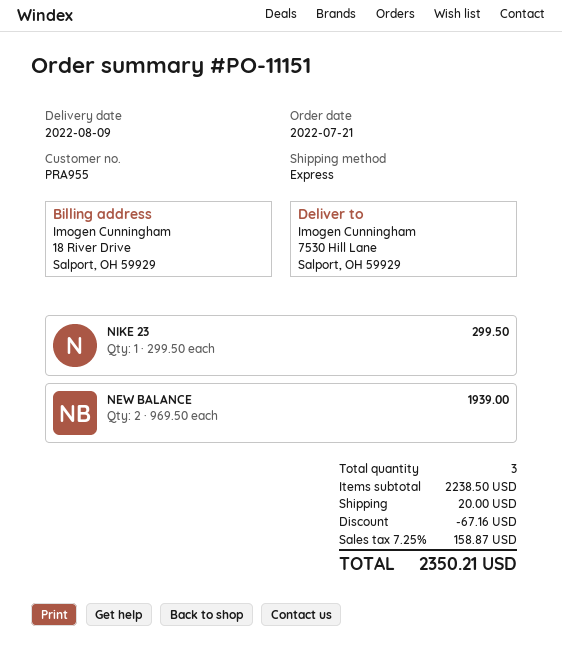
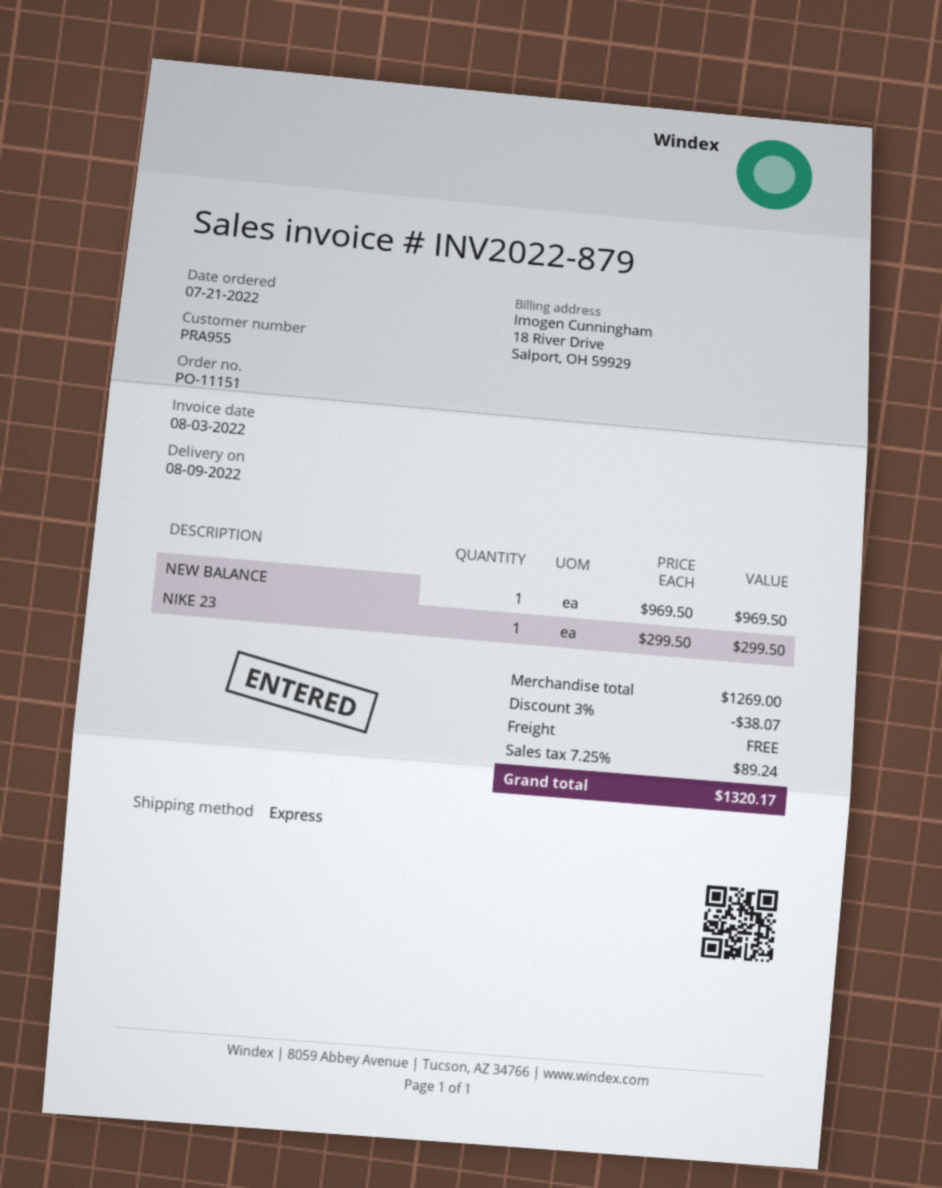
NEW BALANCE: 2 x 969.50 = 1939.00 -> 1 x 969.50 = 969.50
subtotal: 2238.50 -> 1269.00
discount: 67.16 -> 38.07
shipping: 20.00 -> 0.00
tax: 7.25% = 158.87 -> 7.25% = 89.24
total: 2350.21 -> 1320.17

